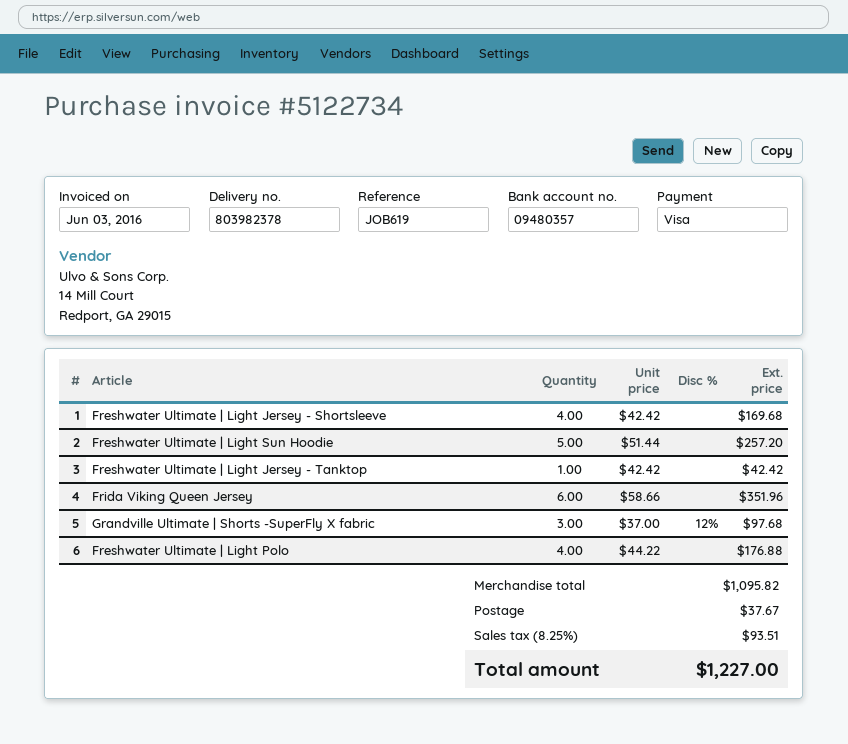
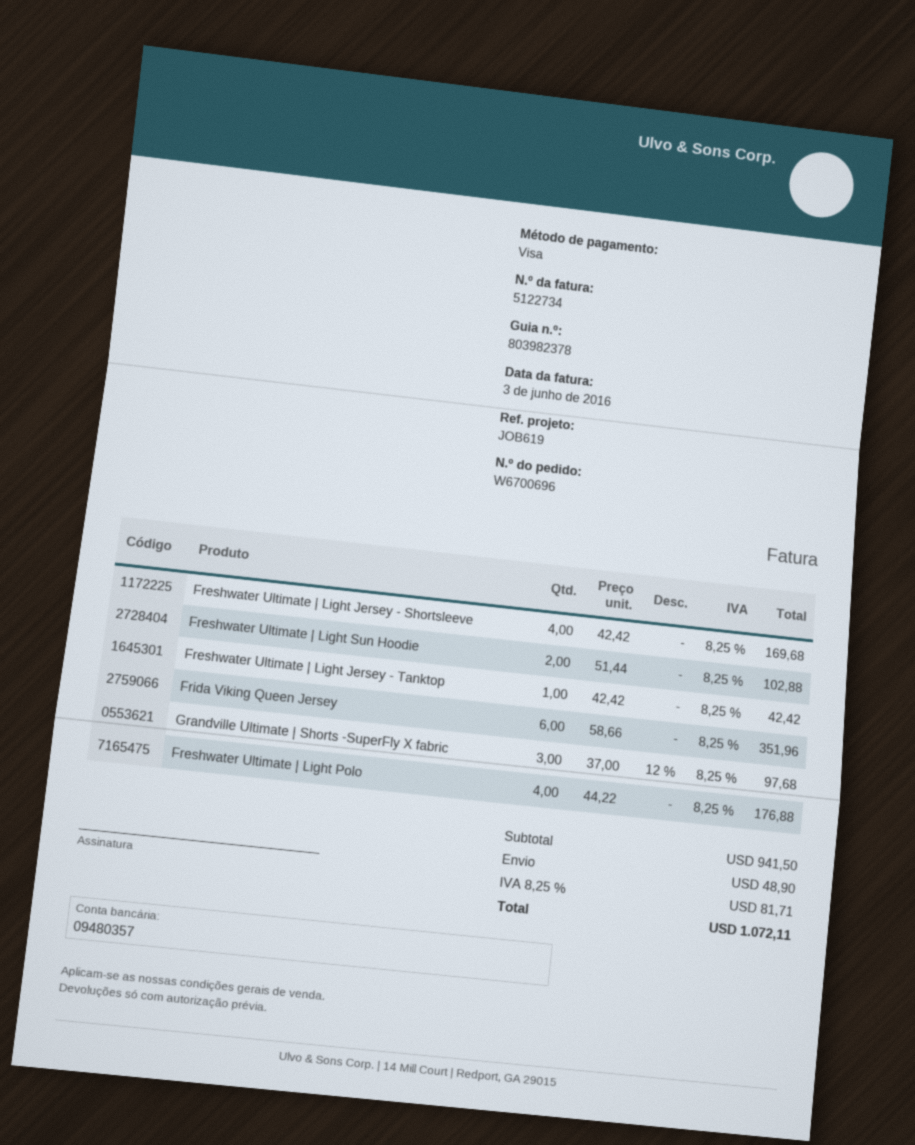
Freshwater Ultimate | Light Sun Hoodie: 5 x 51.44 = 257.20 -> 2 x 51.44 = 102.88
subtotal: 1095.82 -> 941.50
shipping: 37.67 -> 48.90
tax: 8.25% = 93.51 -> 8.25% = 81.71
total: 1227.00 -> 1072.11

